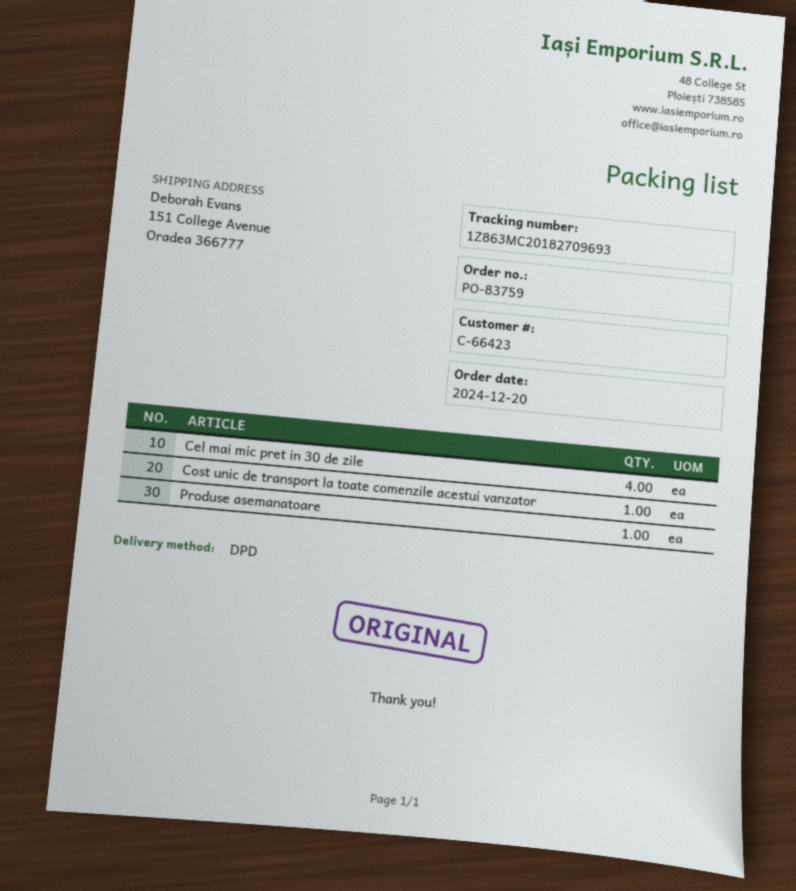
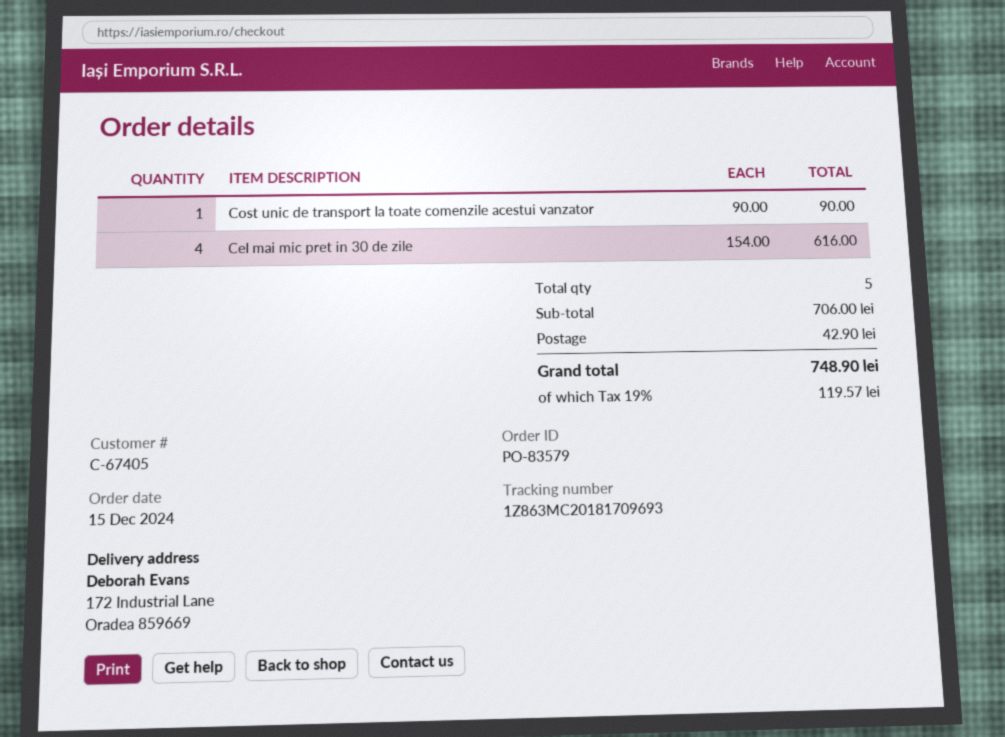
order number: PO-83759 -> PO-83579
order date: 2024-12-20 -> 2024-12-15
customer number: C-66423 -> C-67405
tracking number: 1Z863MC20182709693 -> 1Z863MC20181709693
ship to: 151 College Avenue, Oradea 366777 -> 172 Industrial Lane, Oradea 859669
Produse asemanatoare: 1 -> none

